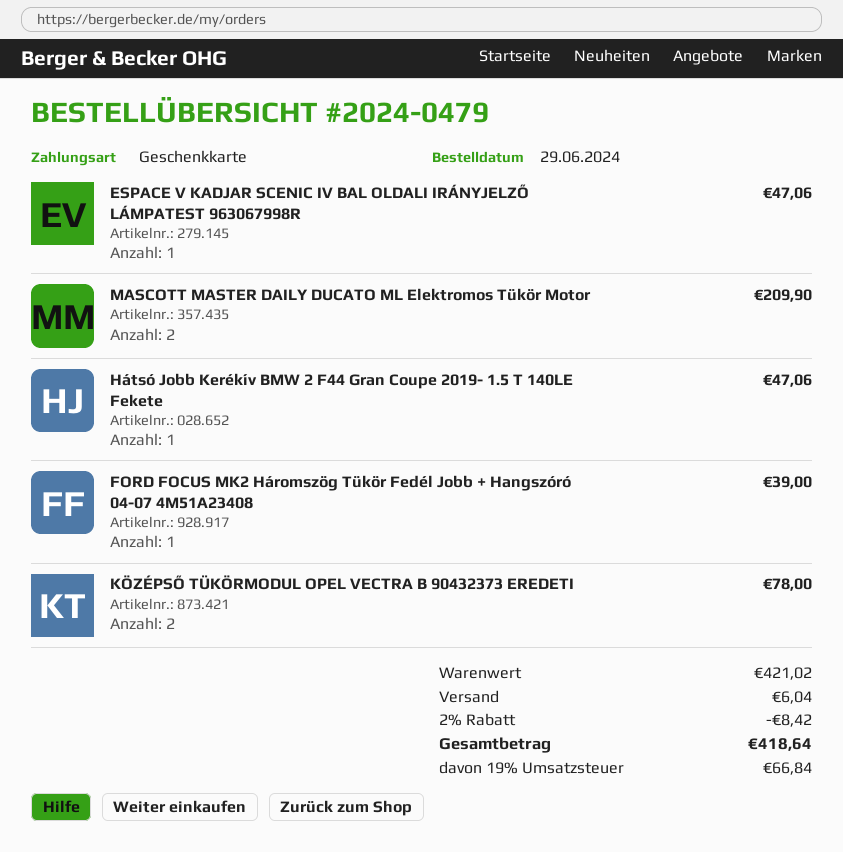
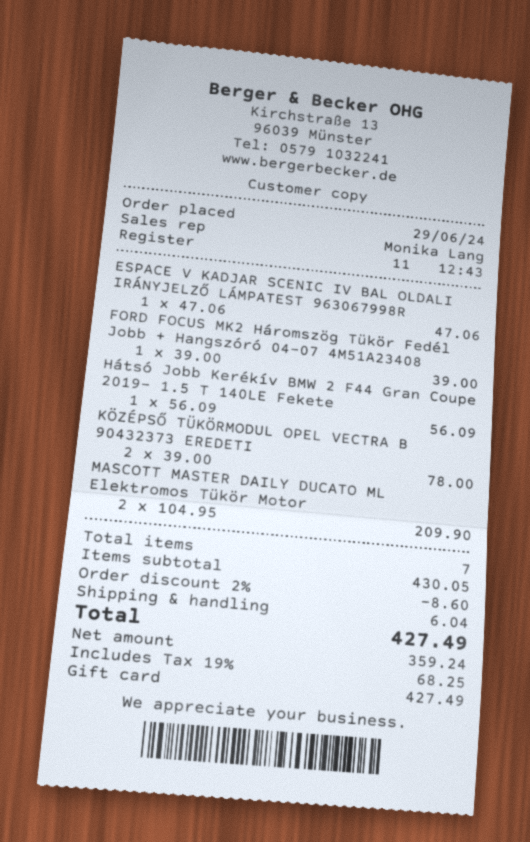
Hátsó Jobb Kerékív BMW 2 F44 Gran Coupe 2019- 1.5 T 140LE Fekete: 1 for 47.06 -> 1 for 56.09
subtotal: 421.02 -> 430.05
discount: 2% = 8.42 -> 2% = 8.60
tax: 19% = 66.84 -> 19% = 68.25
total: 418.64 -> 427.49

